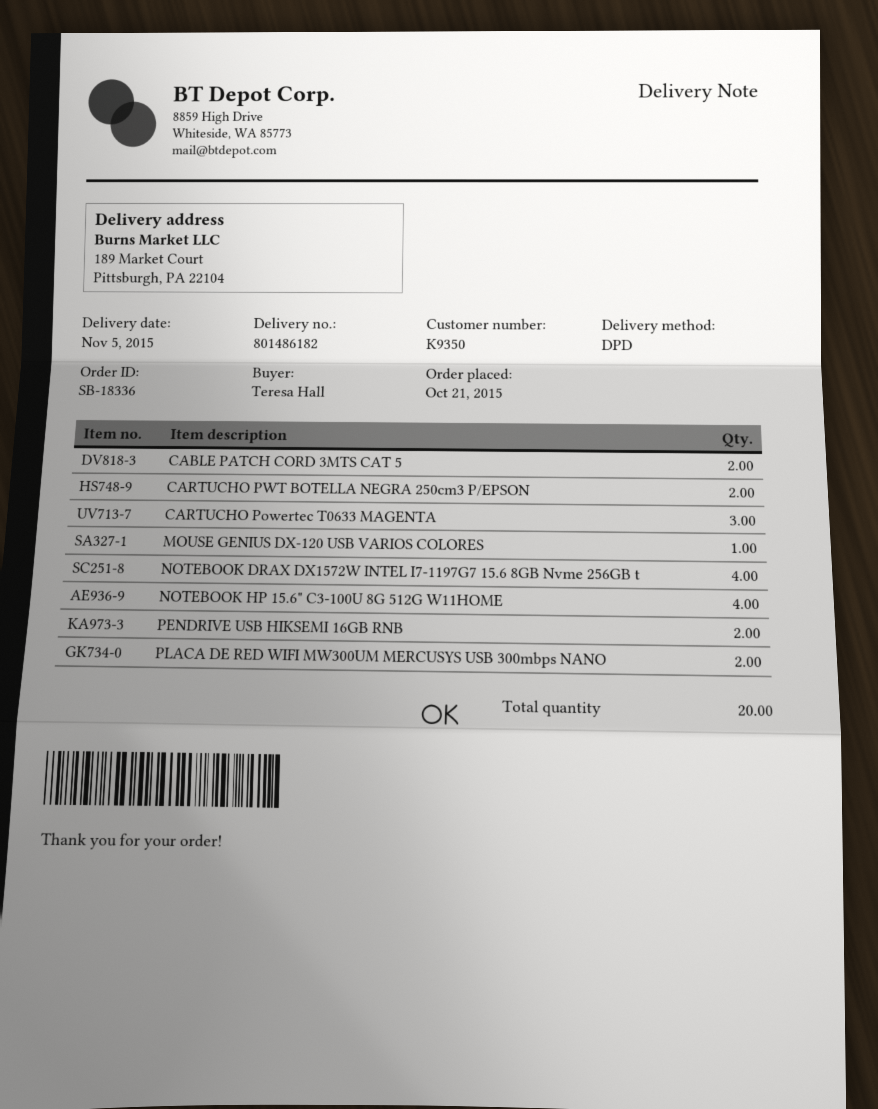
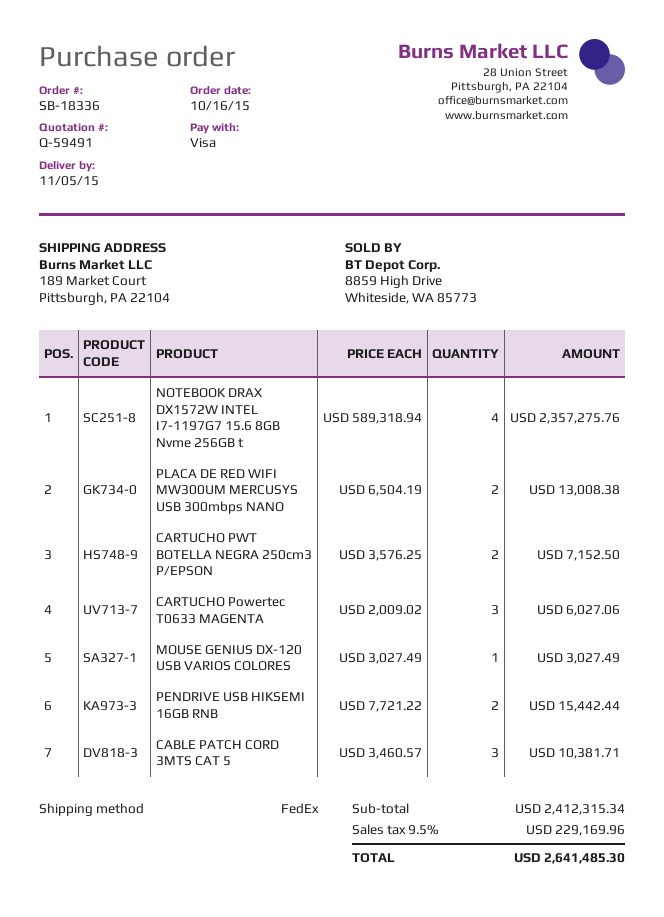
order date: 2015-10-21 -> 2015-10-16
shipping method: DPD -> FedEx
CABLE PATCH CORD 3MTS CAT 5: 2 -> 3
NOTEBOOK HP 15.6" C3-100U 8G 512G W11HOME: 4 -> none

